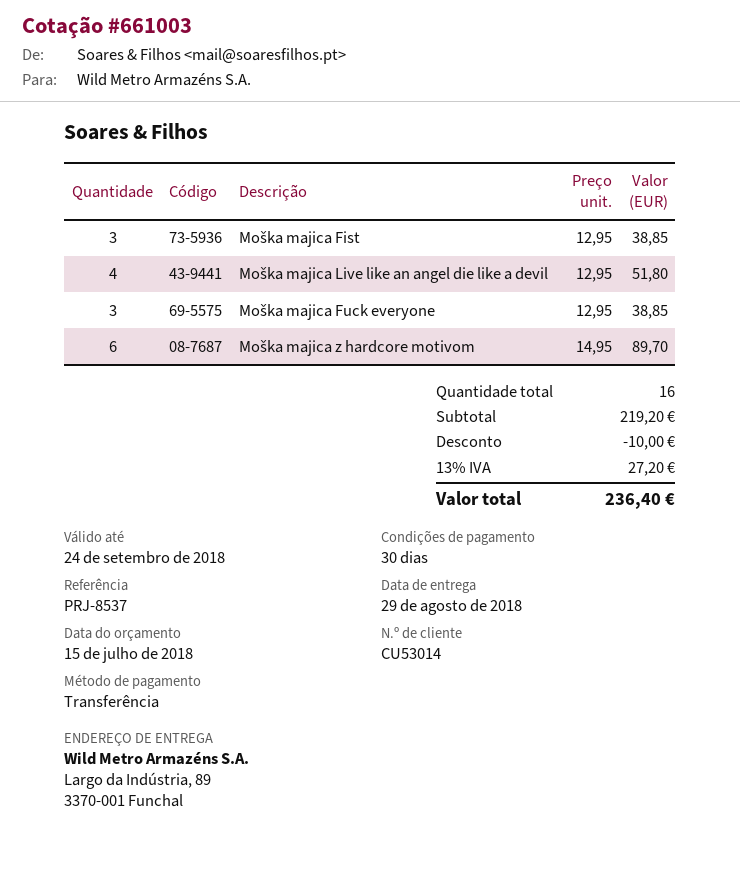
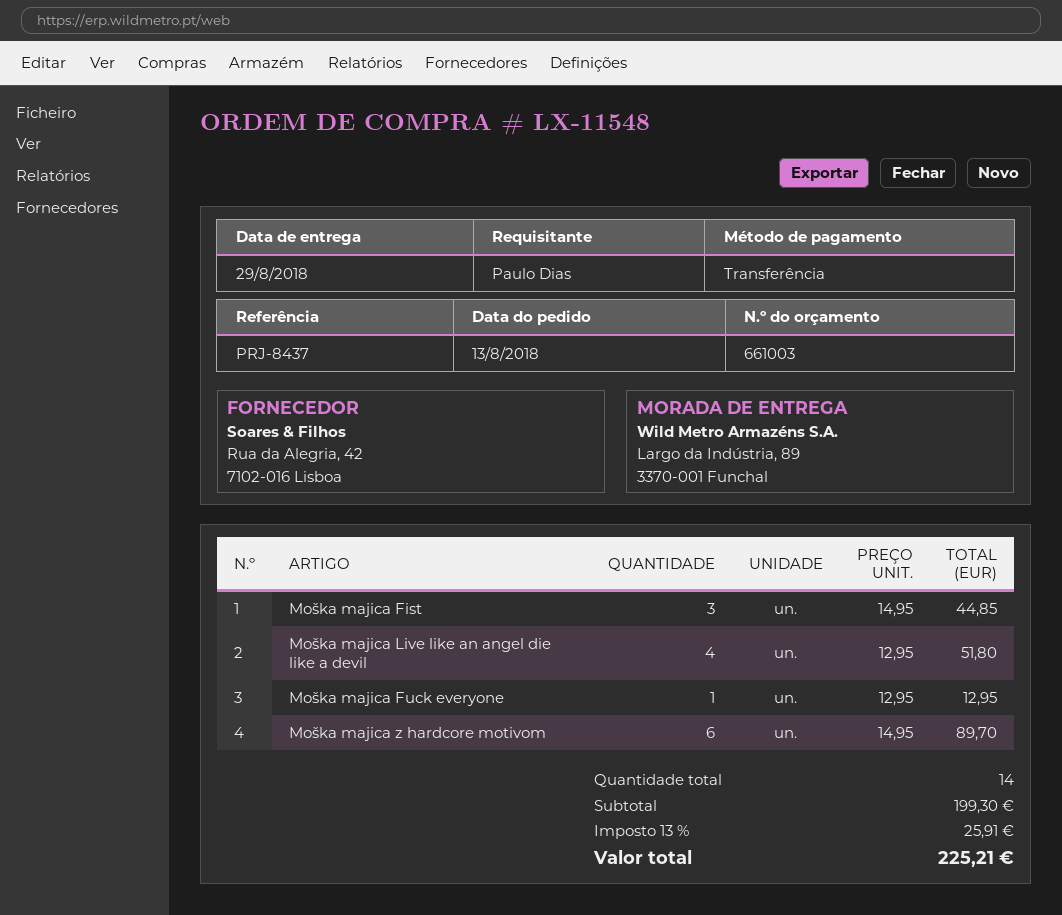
reference: PRJ-8537 -> PRJ-8437
Moška majica Fist: 3 x 12.95 = 38.85 -> 3 x 14.95 = 44.85
Moška majica Fuck everyone: 3 x 12.95 = 38.85 -> 1 x 12.95 = 12.95
total quantity: 16 -> 14
subtotal: 219.20 -> 199.30
discount: 10.00 -> none
tax: 13% = 27.20 -> 13% = 25.91
total: 236.40 -> 225.21

